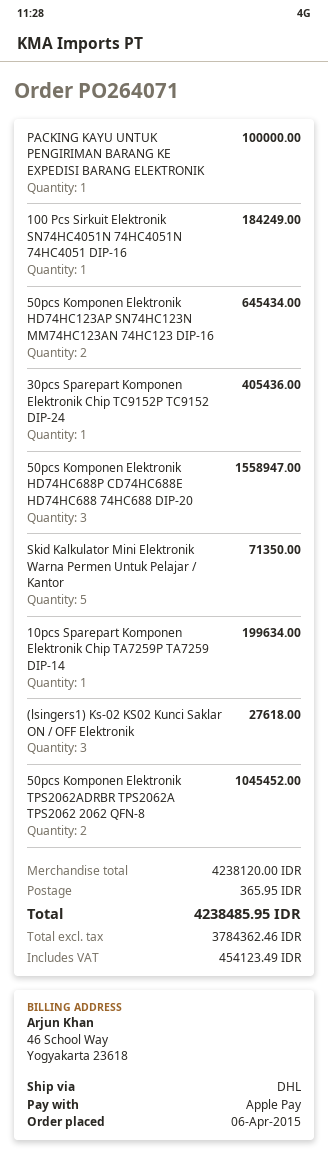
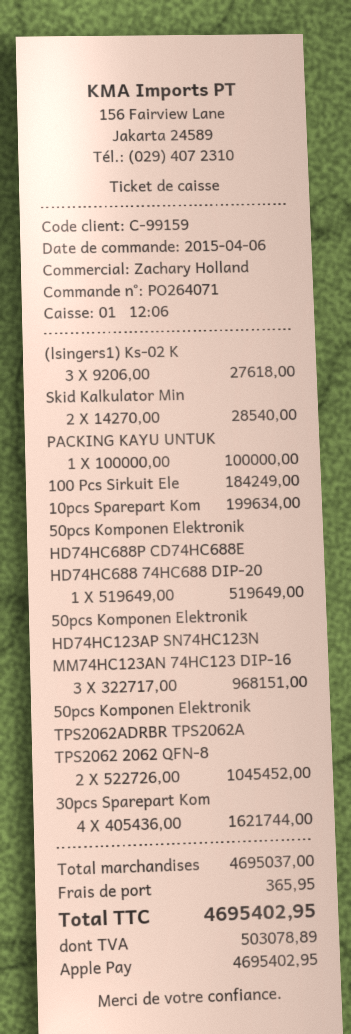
50pcs Komponen Elektronik HD74HC123AP SN74HC123N MM74HC123AN 74HC123 DIP-16: 2 for 645434.00 -> 3 for 968151.00
30pcs Sparepart Komponen Elektronik Chip TC9152P TC9152 DIP-24: 1 for 405436.00 -> 4 for 1621744.00
50pcs Komponen Elektronik HD74HC688P CD74HC688E HD74HC688 74HC688 DIP-20: 3 for 1558947.00 -> 1 for 519649.00
Skid Kalkulator Mini Elektronik Warna Permen Untuk Pelajar / Kantor: 5 for 71350.00 -> 2 for 28540.00
subtotal: 4238120.00 -> 4695037.00
tax: 454123.49 -> 503078.89
total: 4238485.95 -> 4695402.95

